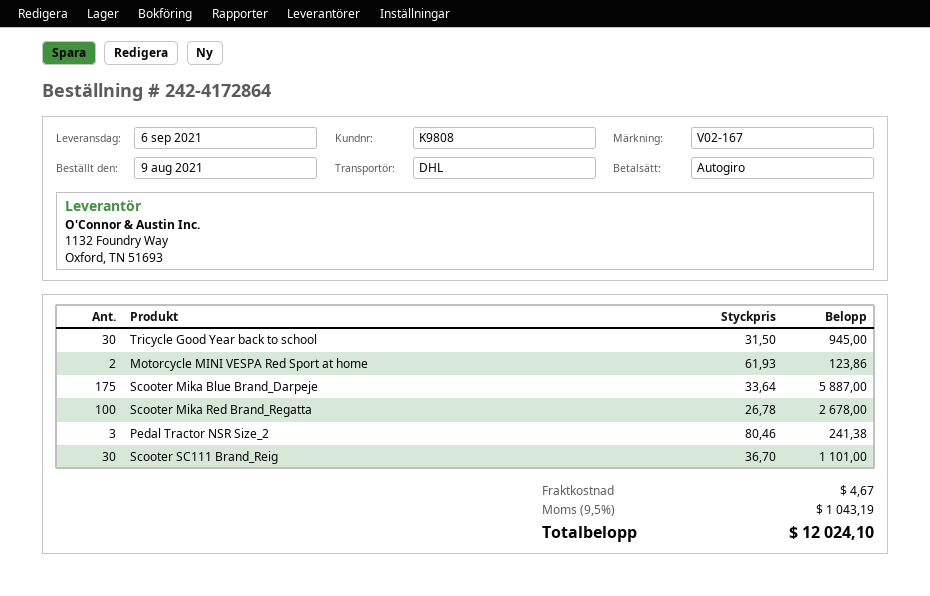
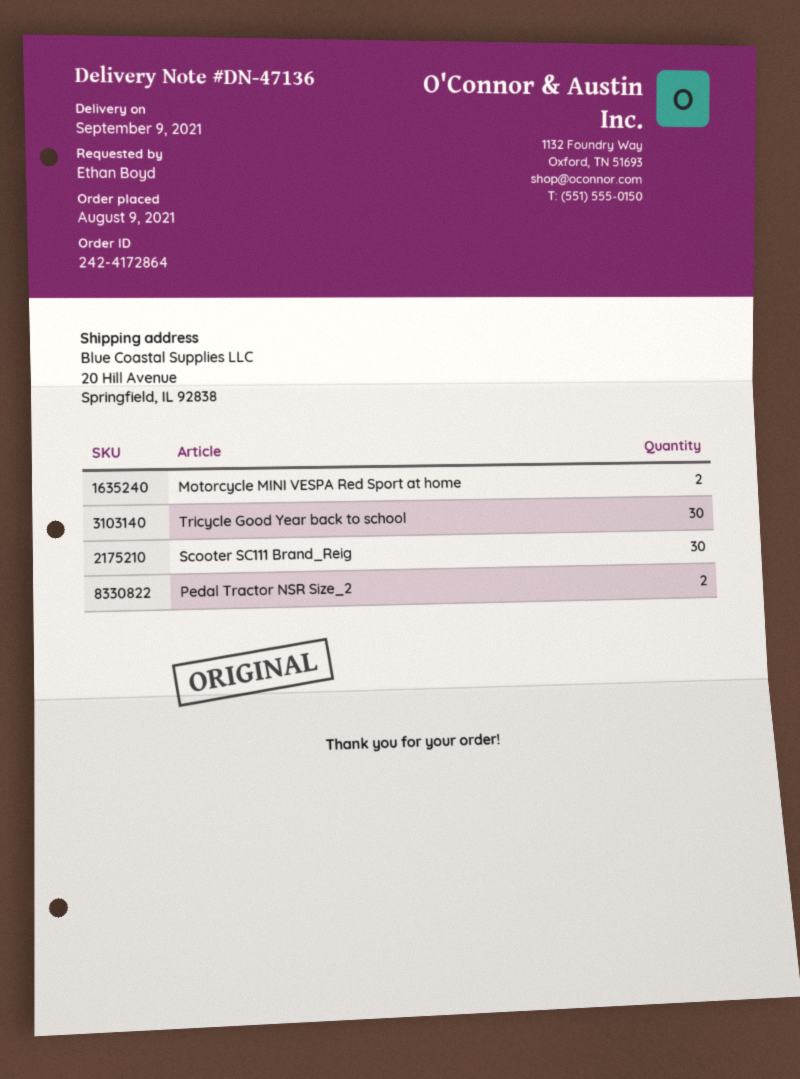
delivery date: 2021-09-06 -> 2021-09-09
Scooter Mika Blue Brand_Darpeje: 175 -> none
Scooter Mika Red Brand_Regatta: 100 -> none
Pedal Tractor NSR Size_2: 3 -> 2

